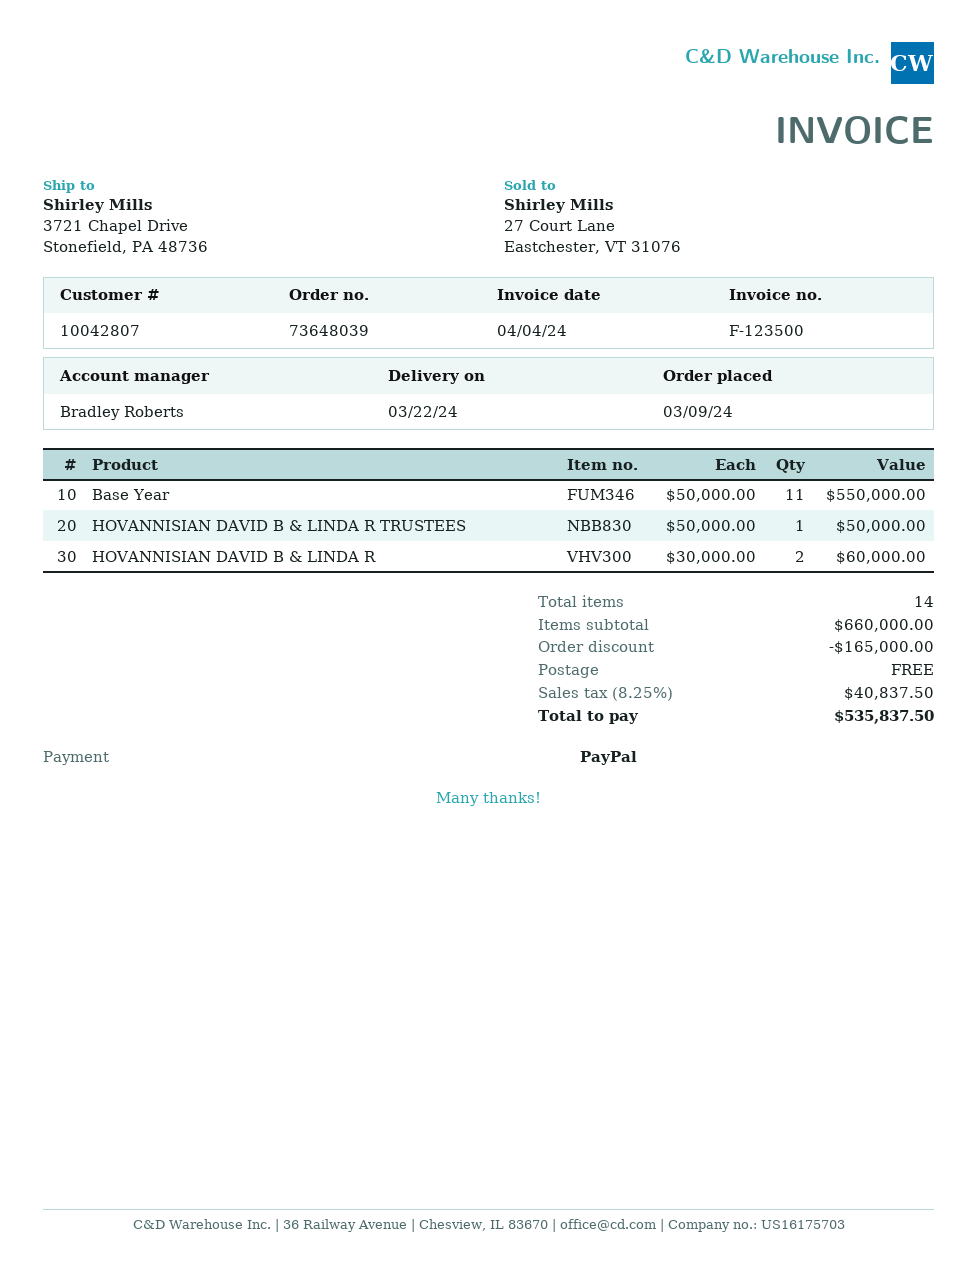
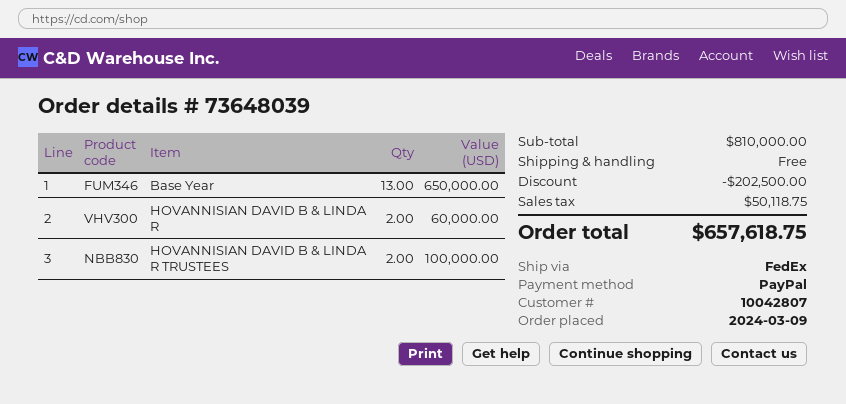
Base Year: 11 for 550000.00 -> 13 for 650000.00
HOVANNISIAN DAVID B & LINDA R TRUSTEES: 1 for 50000.00 -> 2 for 100000.00
subtotal: 660000.00 -> 810000.00
discount: 165000.00 -> 202500.00
tax: 40837.50 -> 50118.75
total: 535837.50 -> 657618.75

